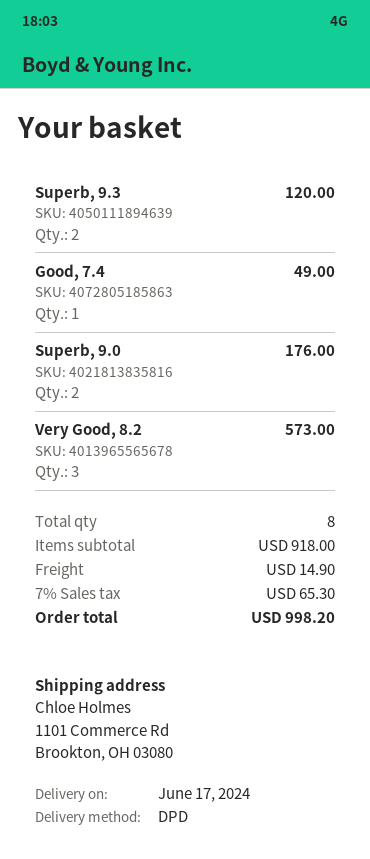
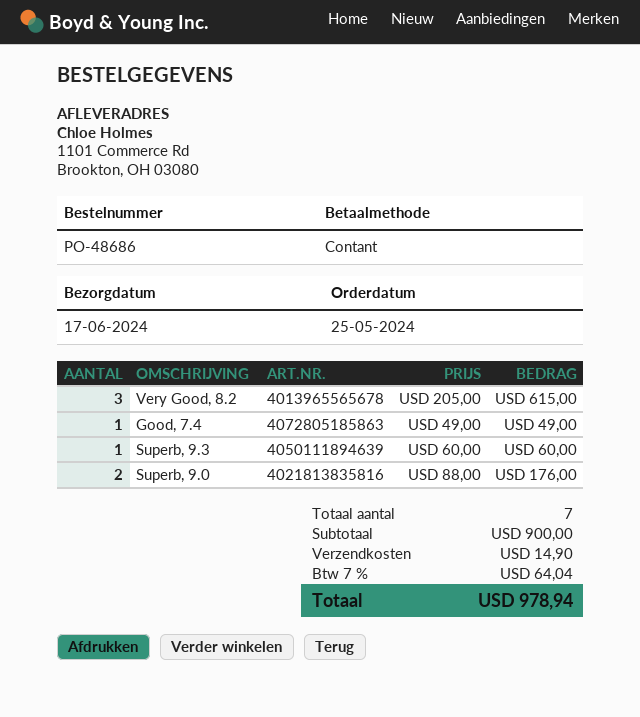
Superb, 9.3: 2 for 120.00 -> 1 for 60.00
Very Good, 8.2: 3 for 573.00 -> 3 for 615.00
total quantity: 8 -> 7
subtotal: 918.00 -> 900.00
tax: 7% = 65.30 -> 7% = 64.04
total: 998.20 -> 978.94

